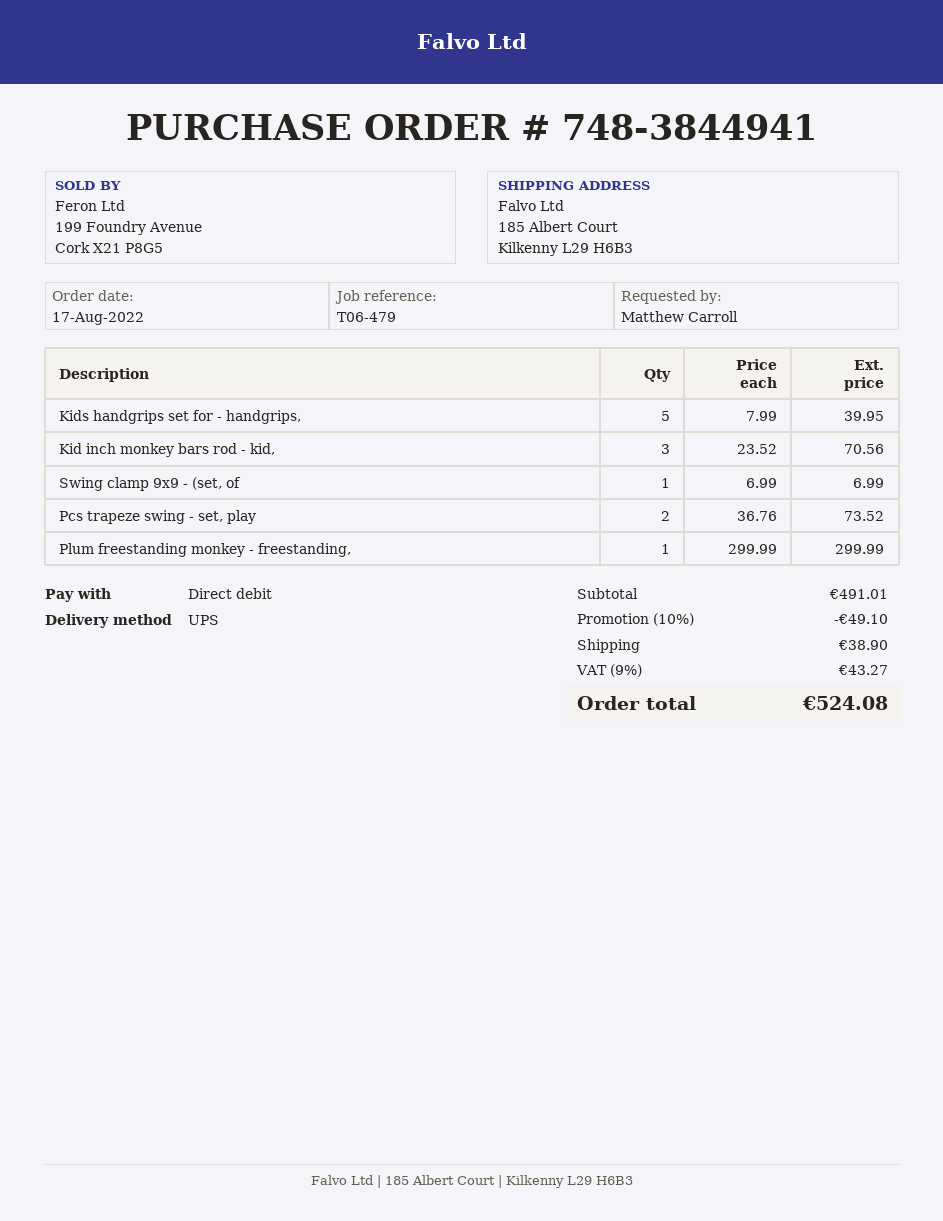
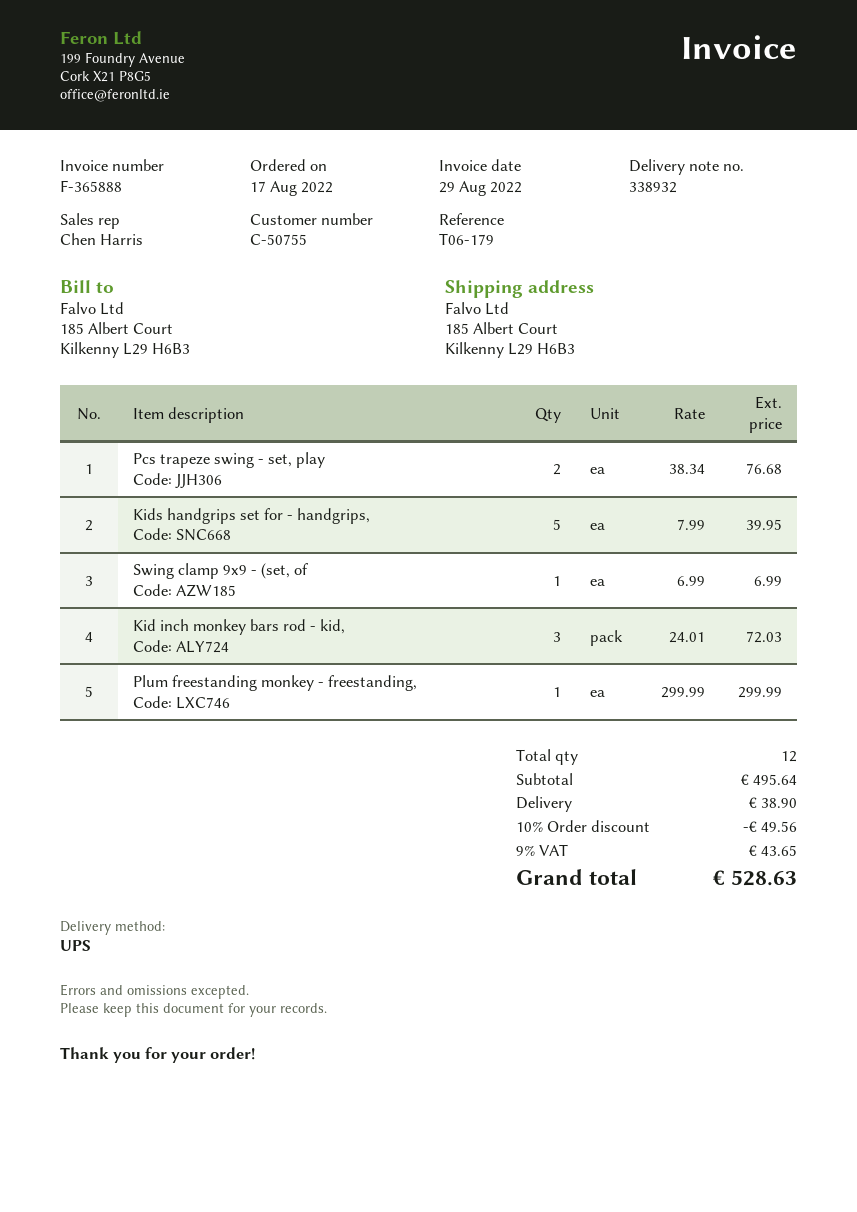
reference: T06-479 -> T06-179
Kid inch monkey bars rod - kid,: 3 x 23.52 = 70.56 -> 3 x 24.01 = 72.03
Pcs trapeze swing - set, play: 2 x 36.76 = 73.52 -> 2 x 38.34 = 76.68
subtotal: 491.01 -> 495.64
discount: 10% = 49.10 -> 10% = 49.56
tax: 9% = 43.27 -> 9% = 43.65
total: 524.08 -> 528.63

